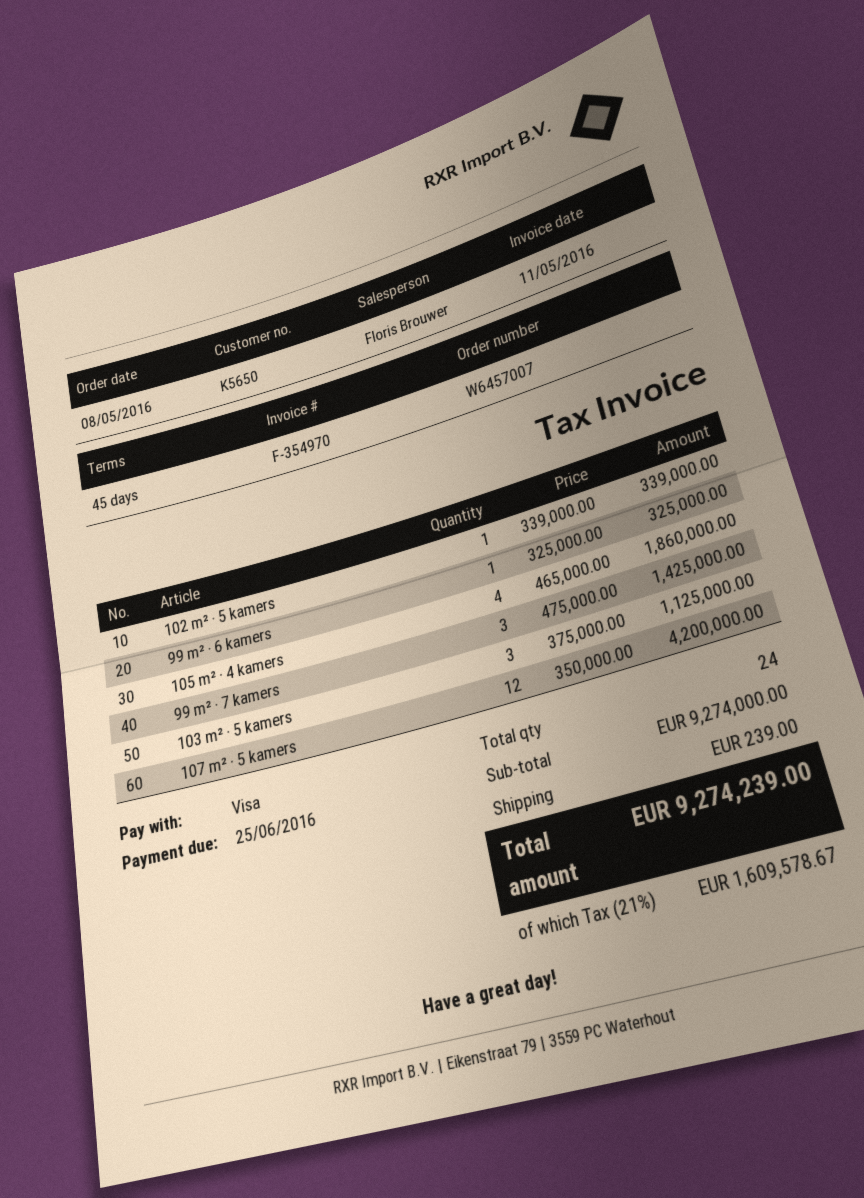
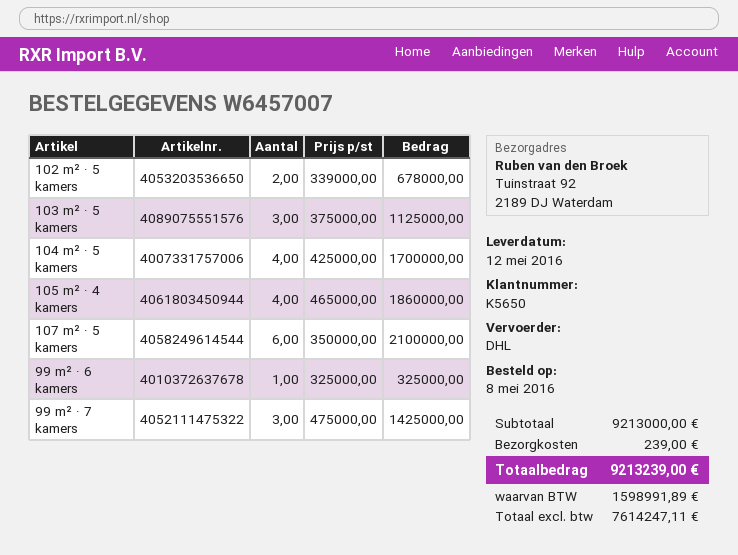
102 m² · 5 kamers: 1 x 339000.00 = 339000.00 -> 2 x 339000.00 = 678000.00
107 m² · 5 kamers: 12 x 350000.00 = 4200000.00 -> 6 x 350000.00 = 2100000.00
104 m² · 5 kamers: none -> 4 x 425000.00 = 1700000.00
subtotal: 9274000.00 -> 9213000.00
tax: 1609578.67 -> 1598991.89
total: 9274239.00 -> 9213239.00

